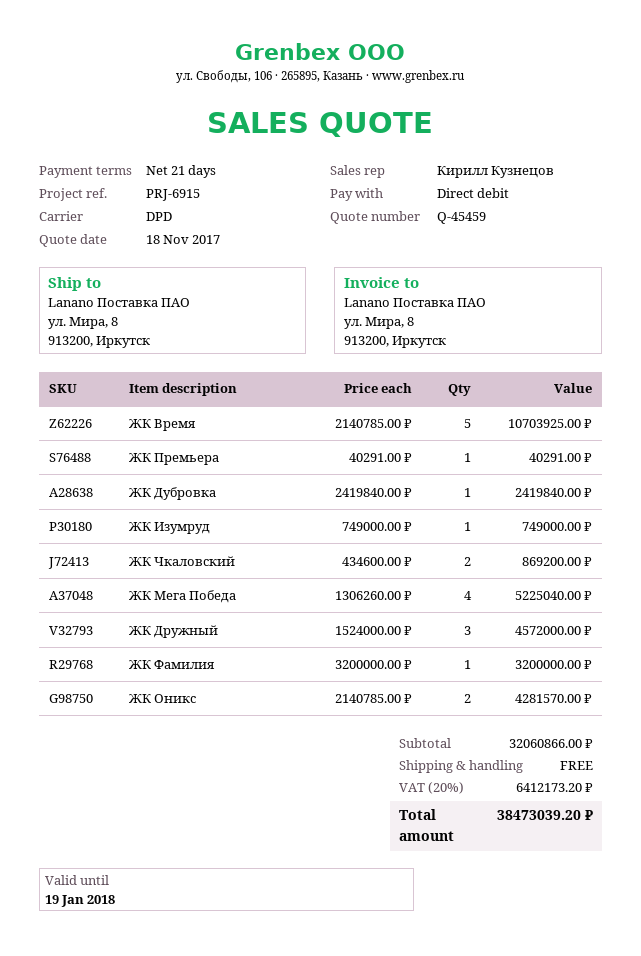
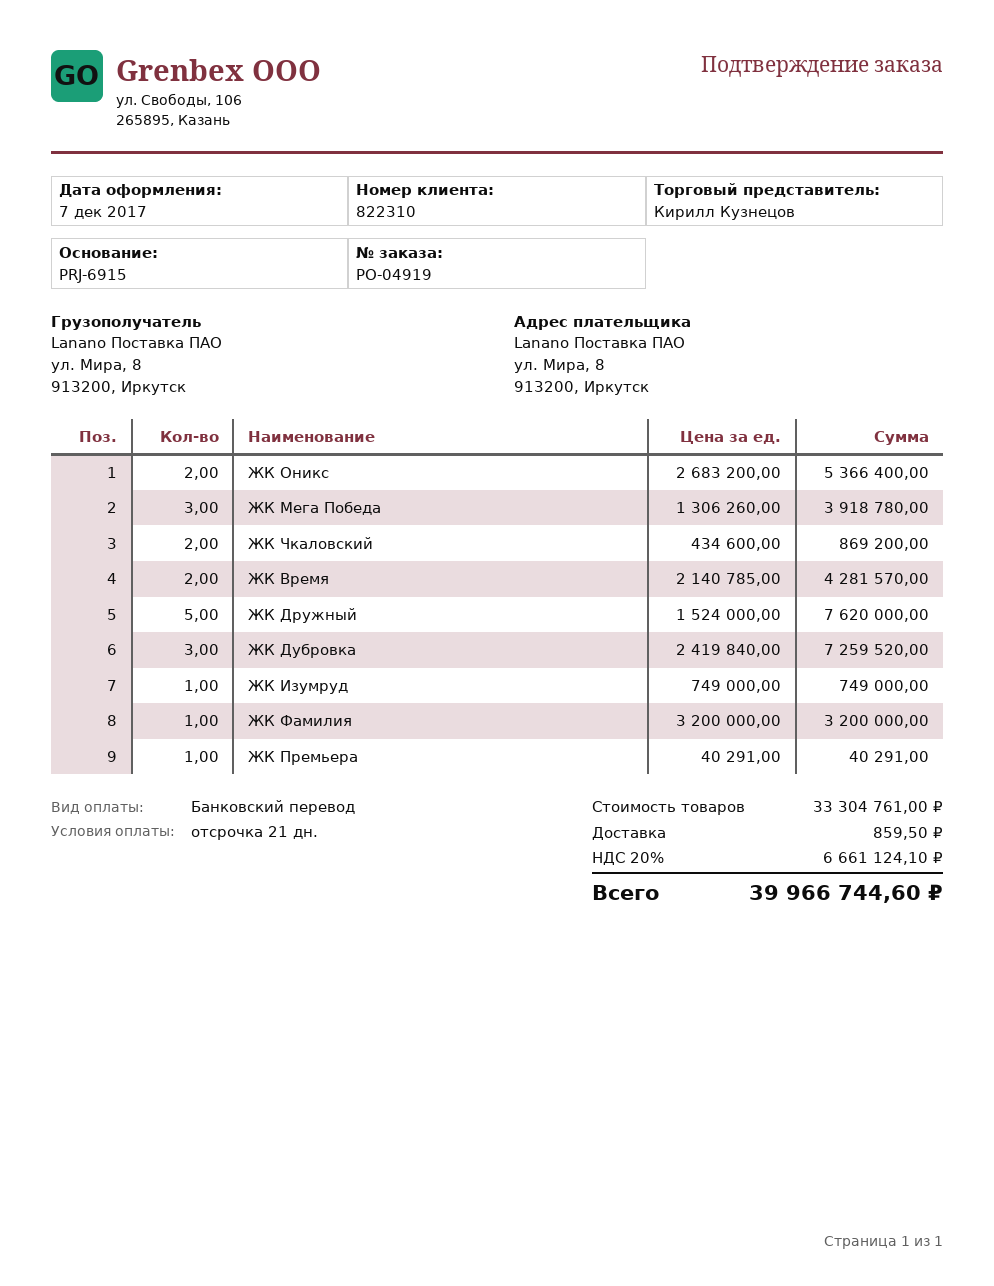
payment method: direct debit -> bank transfer
ЖК Время: 5 x 2140785.00 = 10703925.00 -> 2 x 2140785.00 = 4281570.00
ЖК Дубровка: 1 x 2419840.00 = 2419840.00 -> 3 x 2419840.00 = 7259520.00
ЖК Мега Победа: 4 x 1306260.00 = 5225040.00 -> 3 x 1306260.00 = 3918780.00
ЖК Дружный: 3 x 1524000.00 = 4572000.00 -> 5 x 1524000.00 = 7620000.00
ЖК Оникс: 2 x 2140785.00 = 4281570.00 -> 2 x 2683200.00 = 5366400.00
subtotal: 32060866.00 -> 33304761.00
shipping: 0.00 -> 859.50
tax: 20% = 6412173.20 -> 20% = 6661124.10
total: 38473039.20 -> 39966744.60

